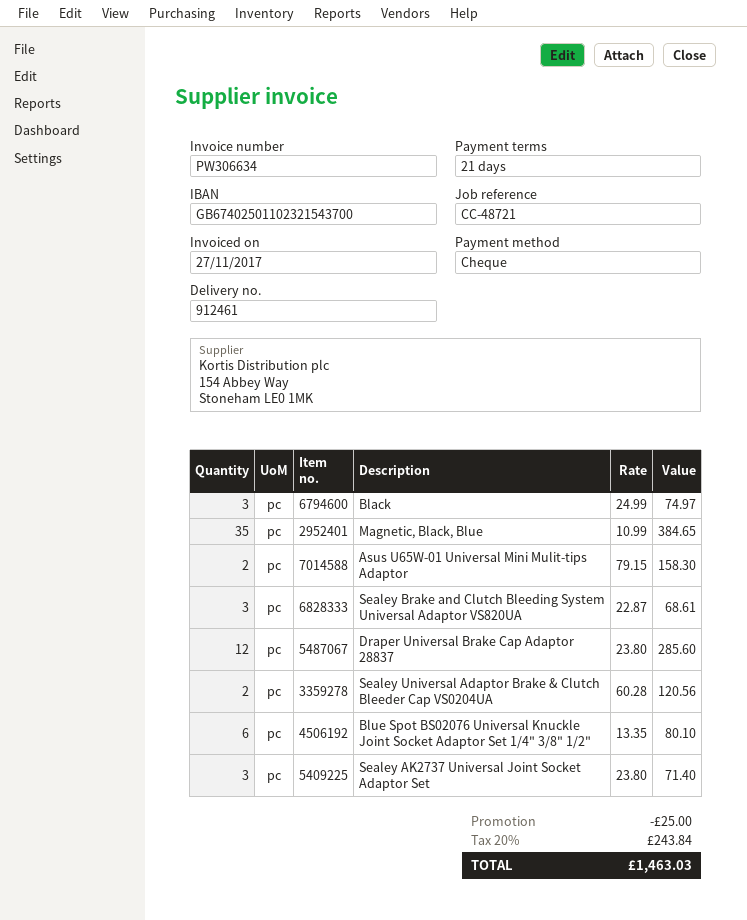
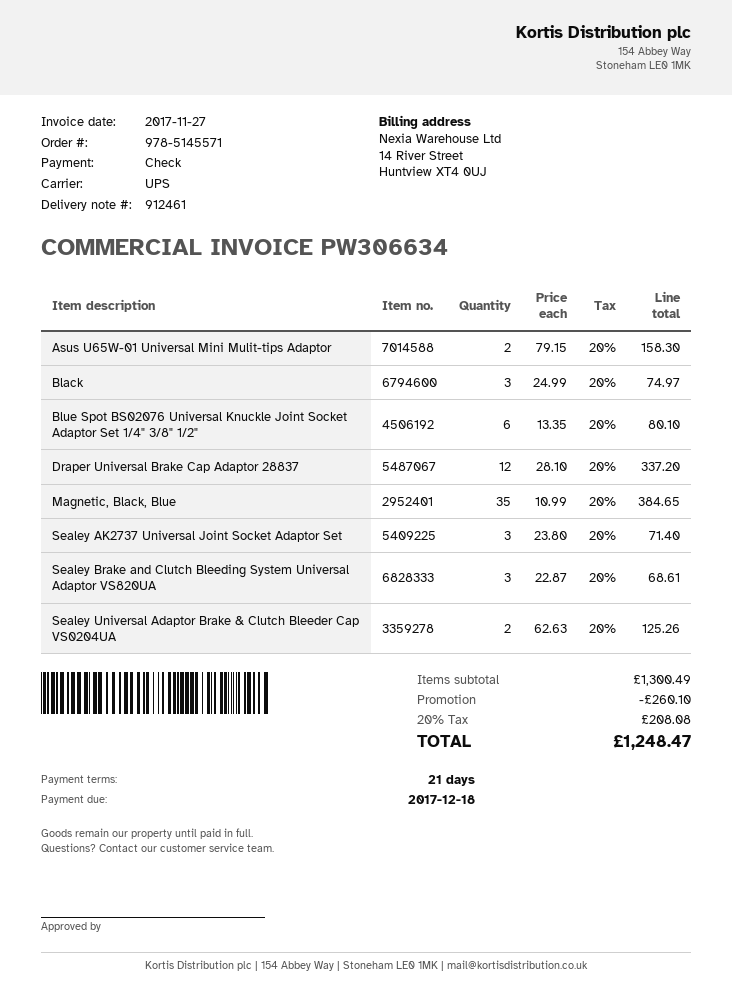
Draper Universal Brake Cap Adaptor 28837: 12 x 23.80 = 285.60 -> 12 x 28.10 = 337.20
Sealey Universal Adaptor Brake & Clutch Bleeder Cap VS0204UA: 2 x 60.28 = 120.56 -> 2 x 62.63 = 125.26
discount: 25.00 -> 260.10
tax: 20% = 243.84 -> 20% = 208.08
total: 1463.03 -> 1248.47

